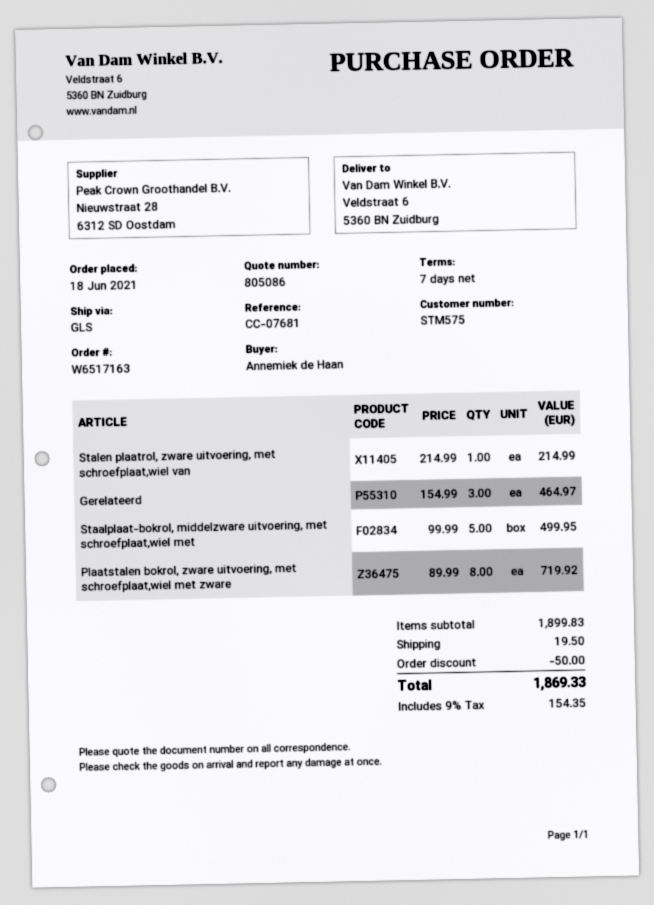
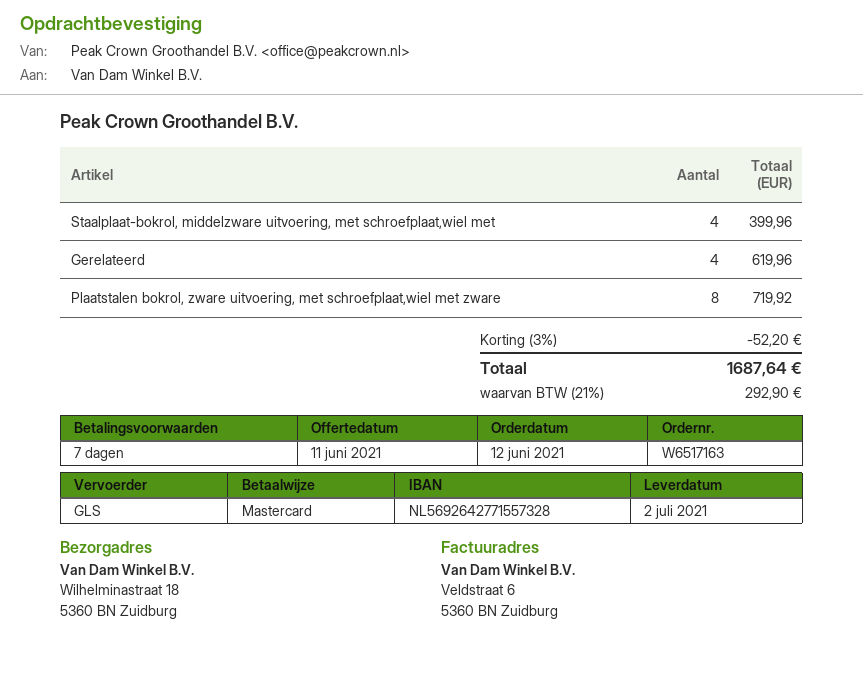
order date: 2021-06-18 -> 2021-06-12
ship to: Veldstraat 6, 5360 BN Zuidburg -> Wilhelminastraat 18, 5360 BN Zuidburg
Stalen plaatrol, zware uitvoering, met schroefplaat,wiel van: 1 for 214.99 -> none
Gerelateerd: 3 for 464.97 -> 4 for 619.96
Staalplaat-bokrol, middelzware uitvoering, met schroefplaat,wiel met: 5 for 499.95 -> 4 for 399.96
discount: 50.00 -> 52.20
shipping: 19.50 -> none
tax: 9% = 154.35 -> 21% = 292.90
total: 1869.33 -> 1687.64

